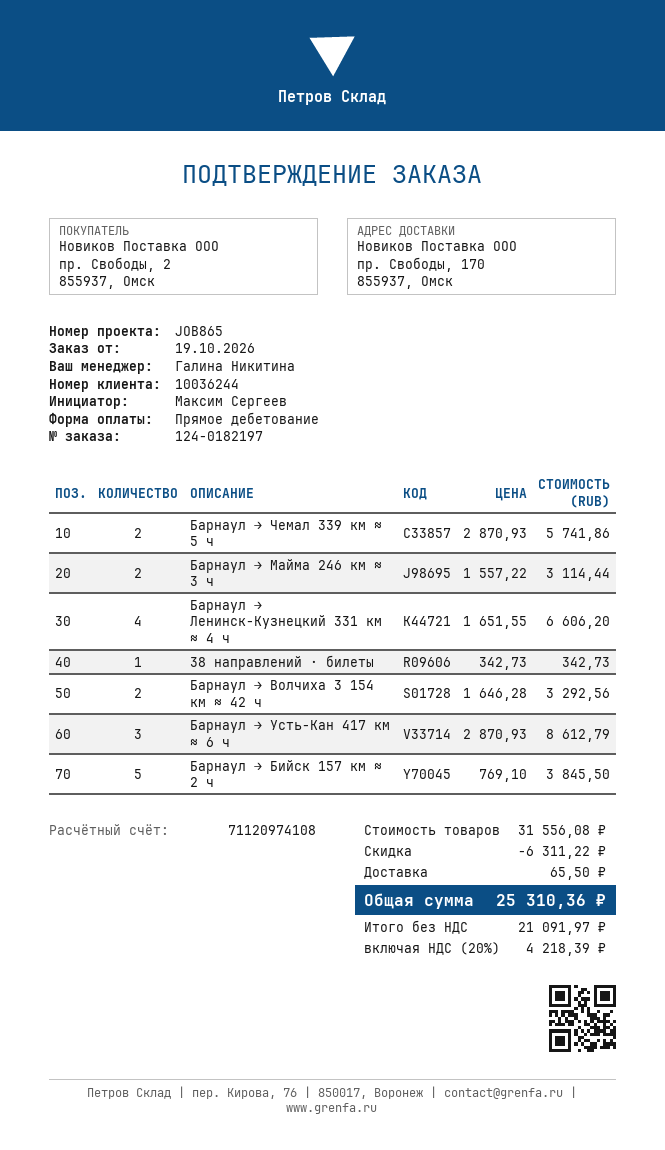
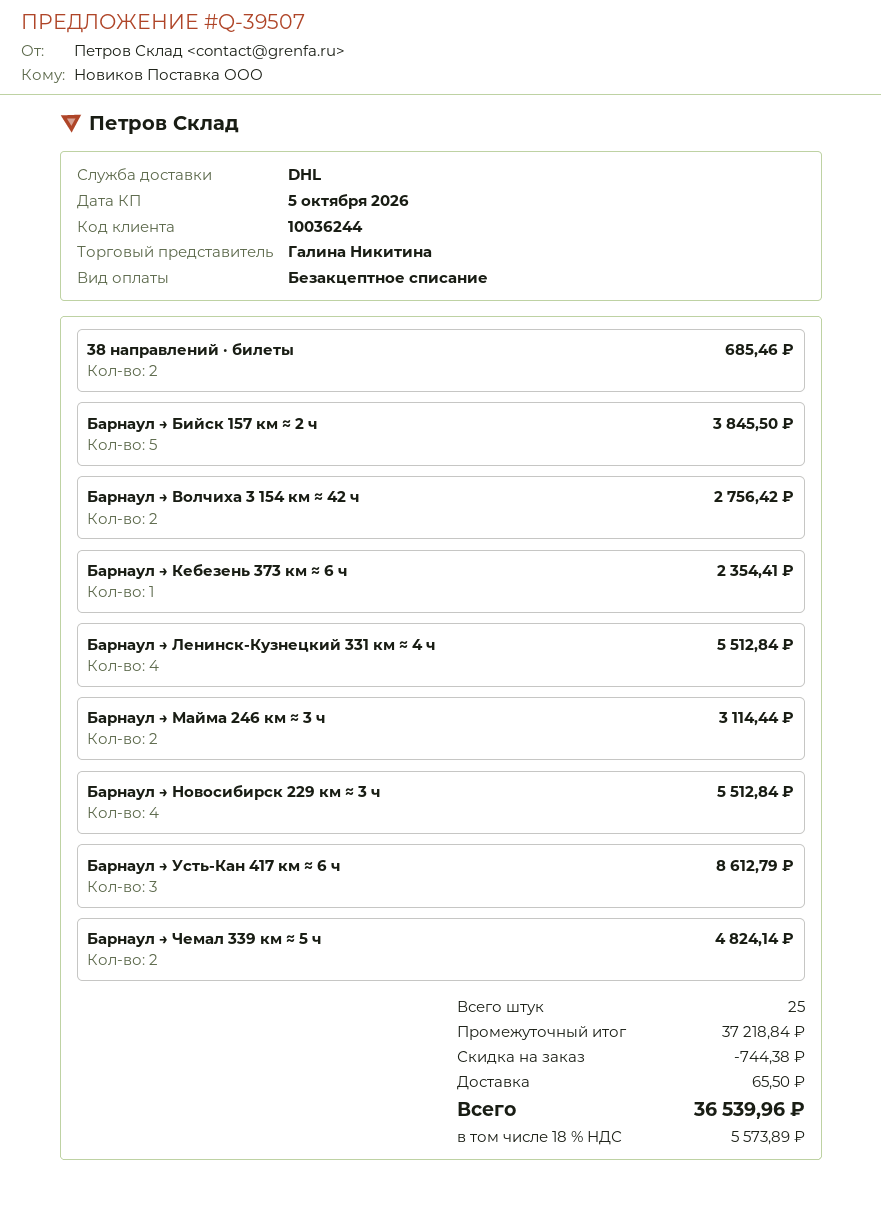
Барнаул → Чемал 339 км ≈ 5 ч: 2 for 5741.86 -> 2 for 4824.14
Барнаул → Ленинск-Кузнецкий 331 км ≈ 4 ч: 4 for 6606.20 -> 4 for 5512.84
38 направлений · билеты: 1 for 342.73 -> 2 for 685.46
Барнаул → Волчиха 3 154 км ≈ 42 ч: 2 for 3292.56 -> 2 for 2756.42
Барнаул → Кебезень 373 км ≈ 6 ч: none -> 1 for 2354.41
Барнаул → Новосибирск 229 км ≈ 3 ч: none -> 4 for 5512.84
subtotal: 31556.08 -> 37218.84
discount: 6311.22 -> 744.38
tax: 20% = 4218.39 -> 18% = 5573.89
total: 25310.36 -> 36539.96

